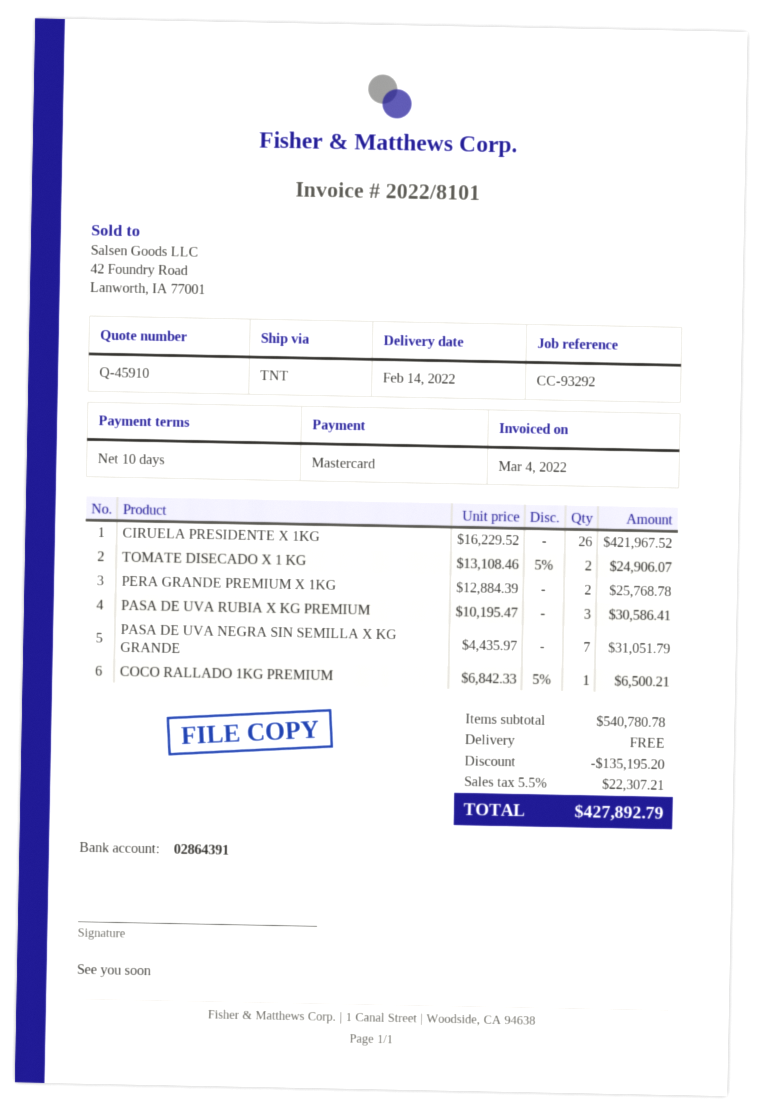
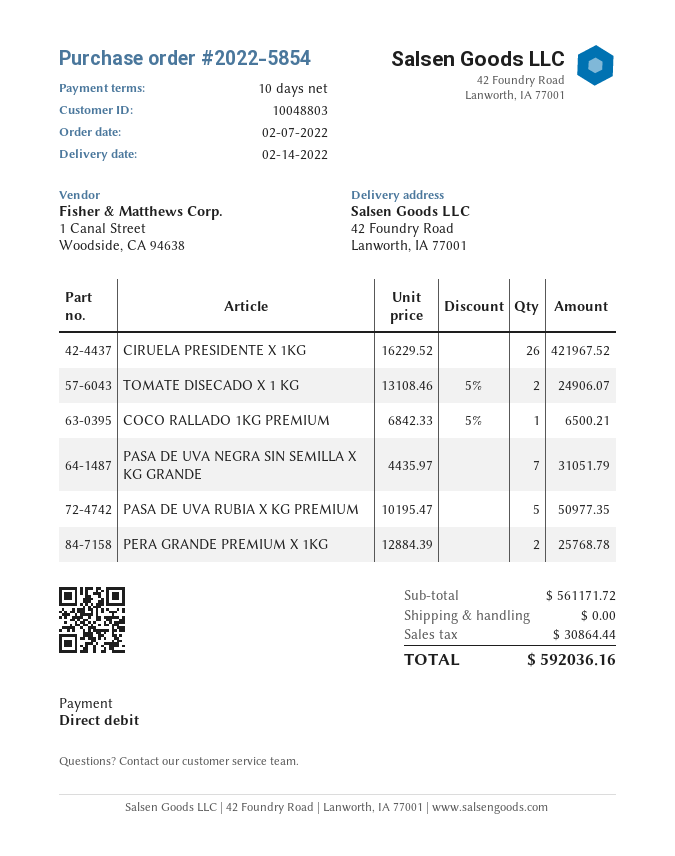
payment method: Mastercard -> direct debit
PASA DE UVA RUBIA X KG PREMIUM: 3 x 10195.47 = 30586.41 -> 5 x 10195.47 = 50977.35
subtotal: 540780.78 -> 561171.72
discount: 135195.20 -> none
tax: 22307.21 -> 30864.44
total: 427892.79 -> 592036.16

